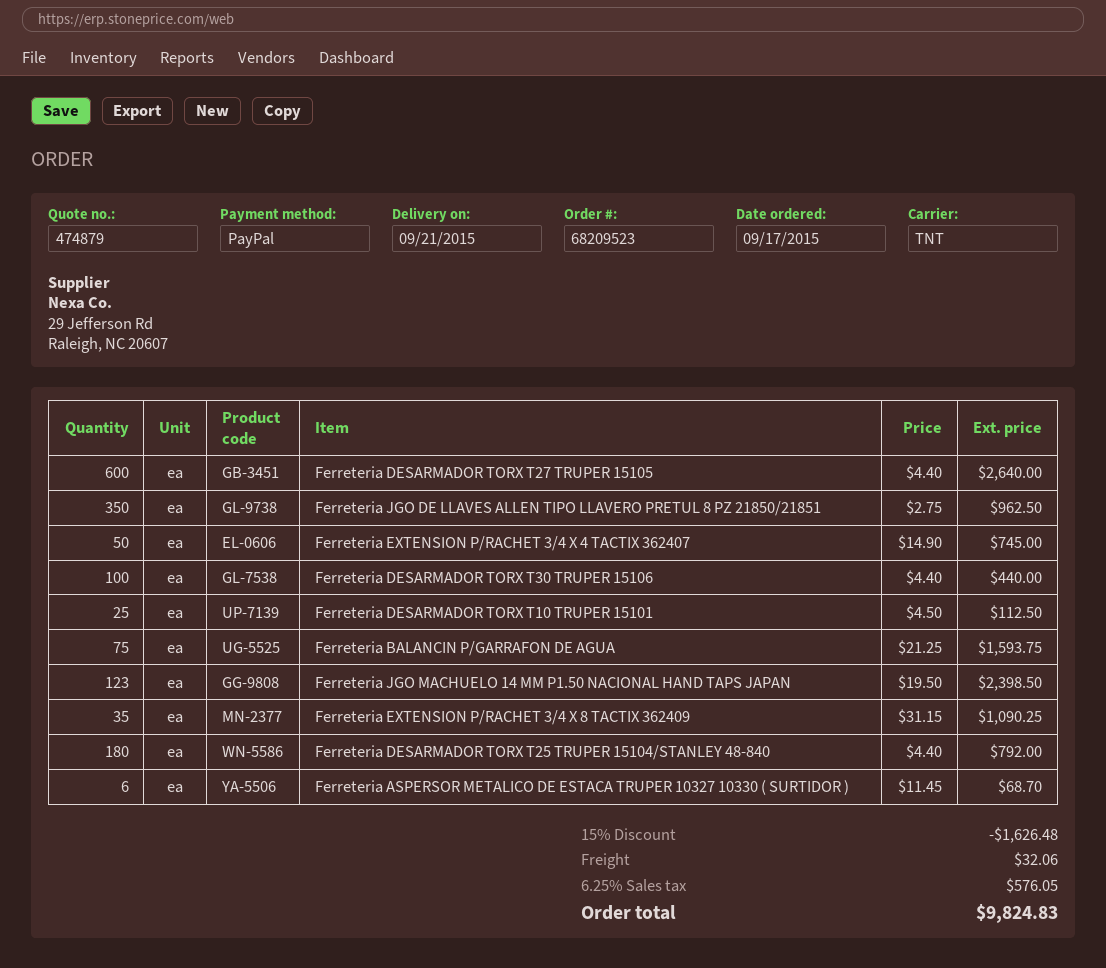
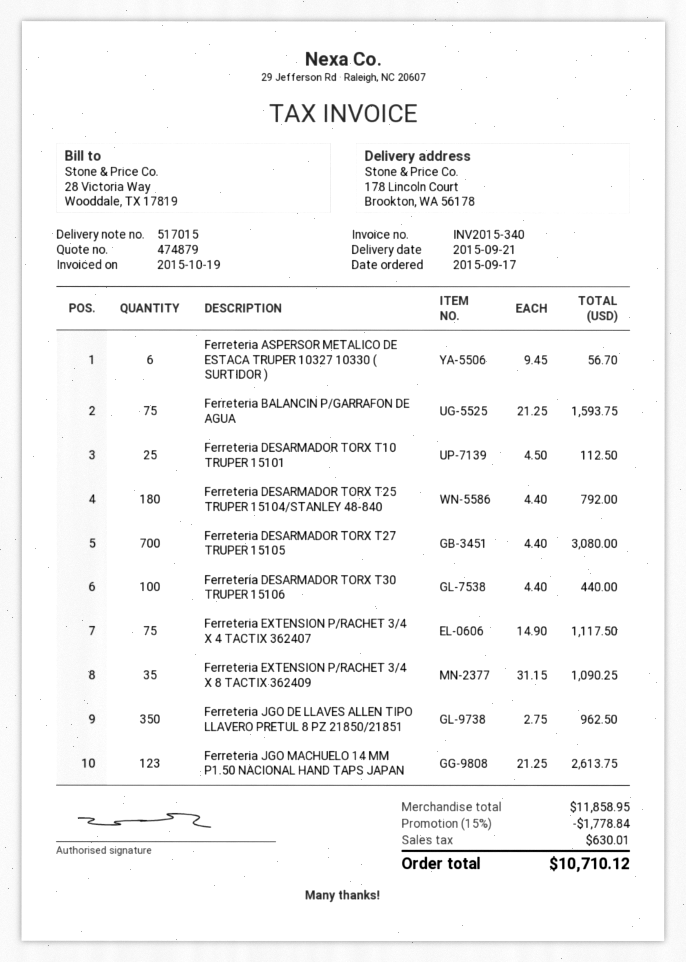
Ferreteria DESARMADOR TORX T27 TRUPER 15105: 600 x 4.40 = 2640.00 -> 700 x 4.40 = 3080.00
Ferreteria EXTENSION P/RACHET 3/4 X 4 TACTIX 362407: 50 x 14.90 = 745.00 -> 75 x 14.90 = 1117.50
Ferreteria JGO MACHUELO 14 MM P1.50 NACIONAL HAND TAPS JAPAN: 123 x 19.50 = 2398.50 -> 123 x 21.25 = 2613.75
Ferreteria ASPERSOR METALICO DE ESTACA TRUPER 10327 10330 ( SURTIDOR ): 6 x 11.45 = 68.70 -> 6 x 9.45 = 56.70
discount: 15% = 1626.48 -> 15% = 1778.84
shipping: 32.06 -> none
tax: 576.05 -> 630.01
total: 9824.83 -> 10710.12

